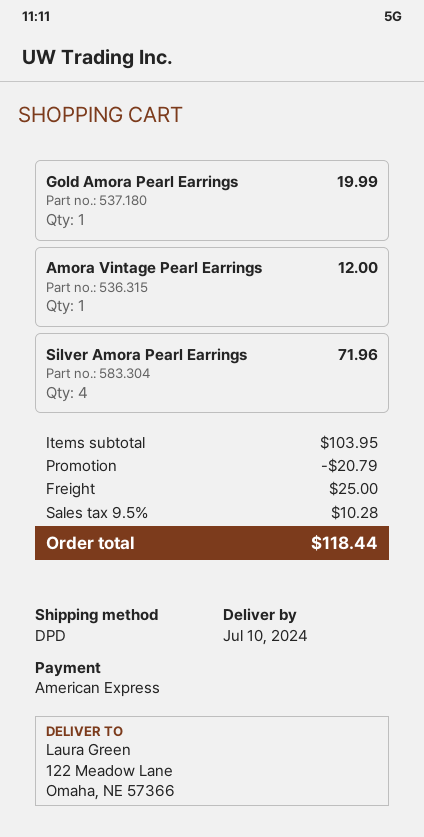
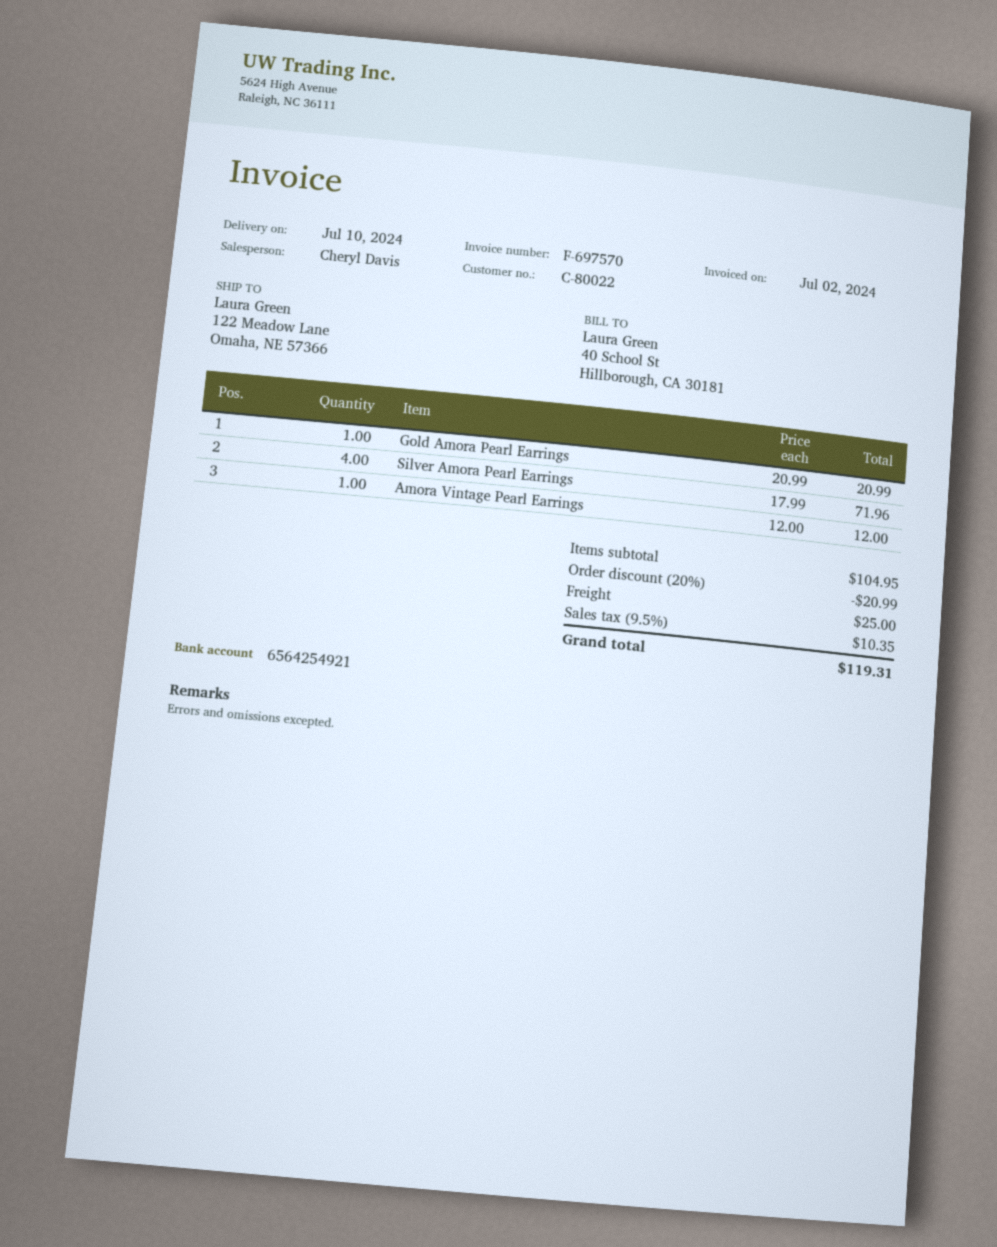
Gold Amora Pearl Earrings: 1 for 19.99 -> 1 for 20.99
subtotal: 103.95 -> 104.95
discount: 20.79 -> 20.99
tax: 9.5% = 10.28 -> 9.5% = 10.35
total: 118.44 -> 119.31

